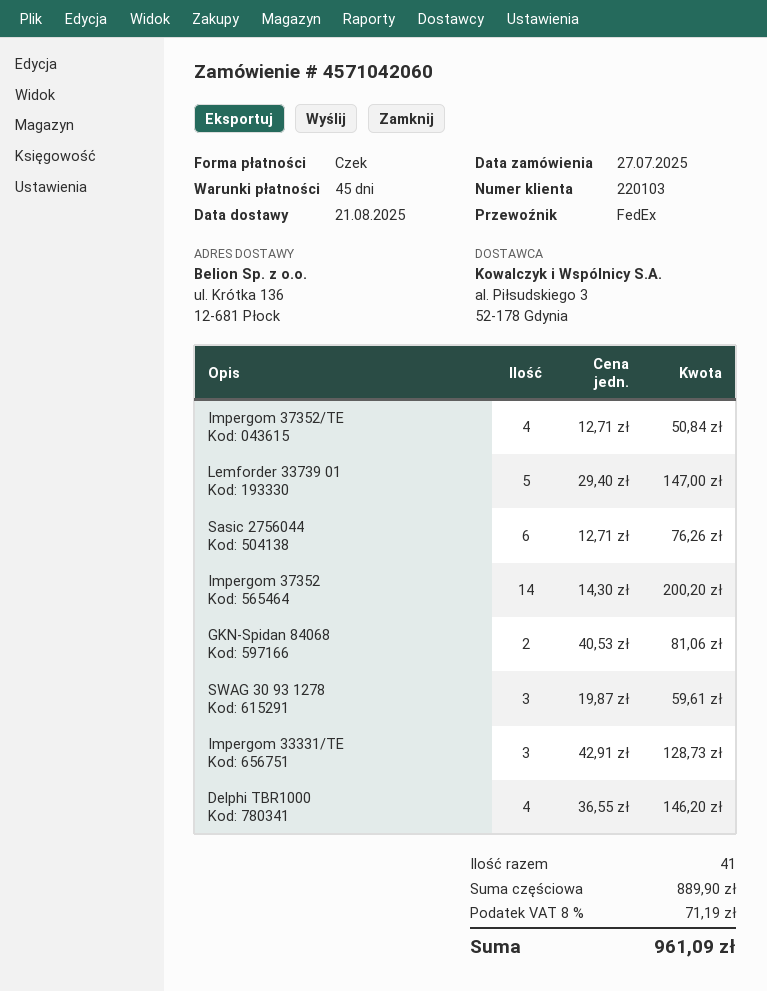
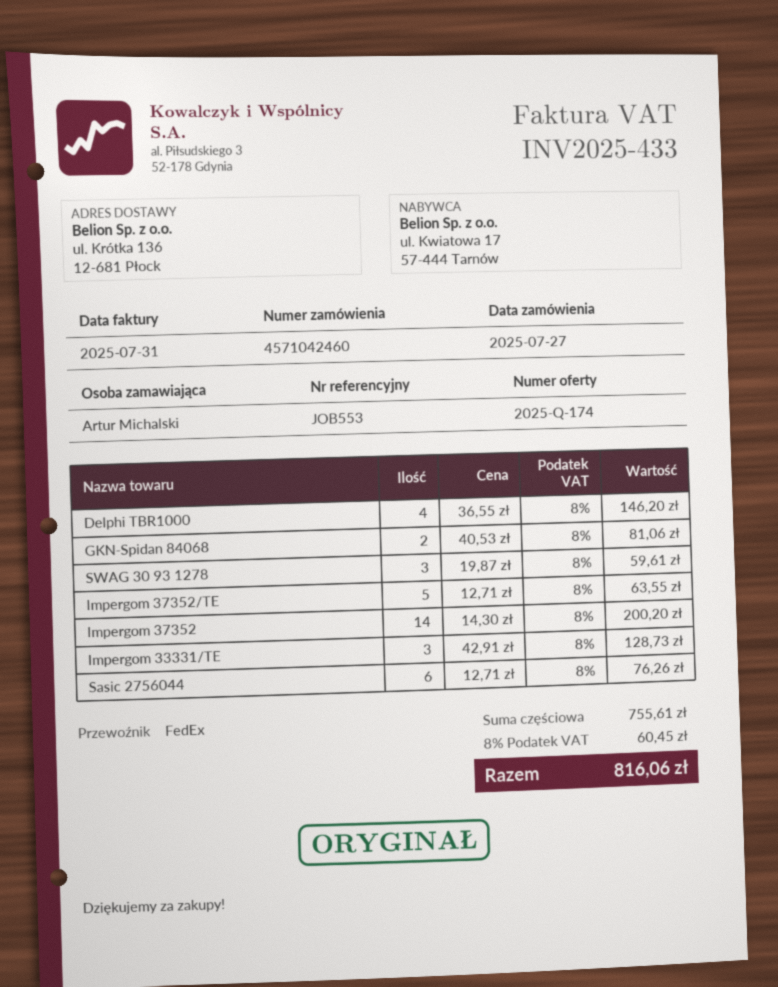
order number: 4571042060 -> 4571042460
Impergom 37352/TE: 4 x 12.71 = 50.84 -> 5 x 12.71 = 63.55
Lemforder 33739 01: 5 x 29.40 = 147.00 -> none
subtotal: 889.90 -> 755.61
tax: 8% = 71.19 -> 8% = 60.45
total: 961.09 -> 816.06

